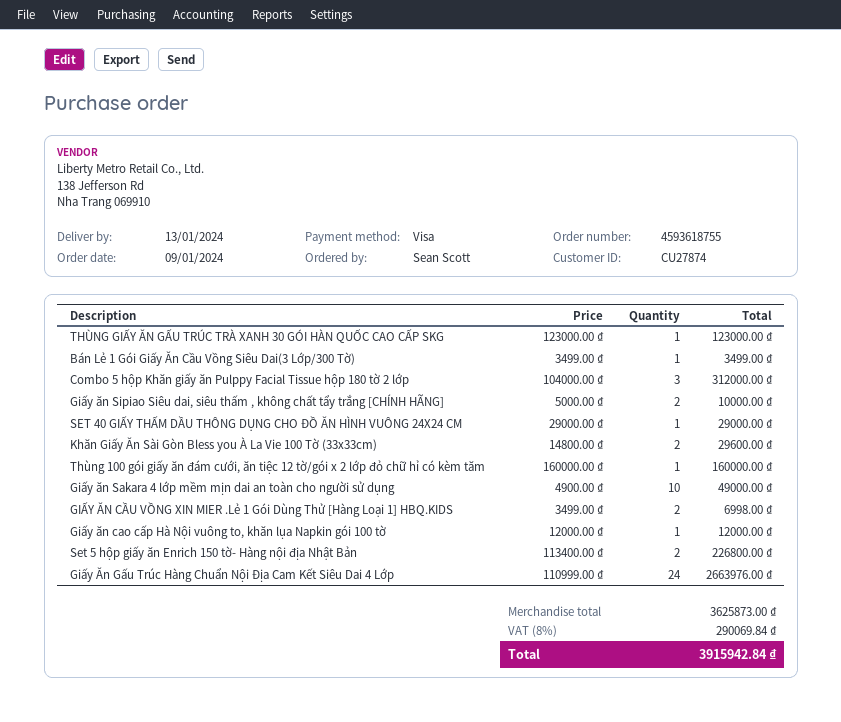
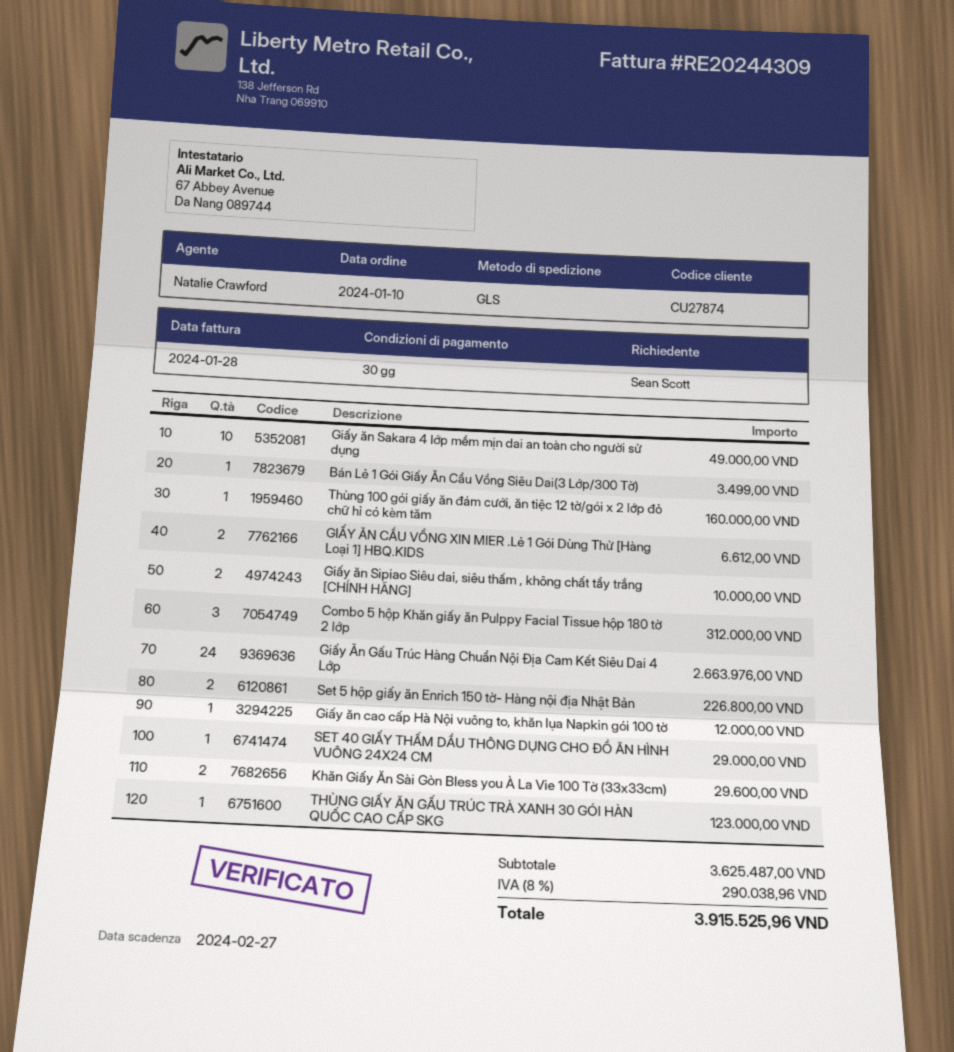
order date: 2024-01-09 -> 2024-01-10
GIẤY ĂN CẦU VỒNG XIN MIER .Lẻ 1 Gói Dùng Thử [Hàng Loại 1] HBQ.KIDS: 2 for 6998.00 -> 2 for 6612.00
subtotal: 3625873.00 -> 3625487.00
tax: 8% = 290069.84 -> 8% = 290038.96
total: 3915942.84 -> 3915525.96

